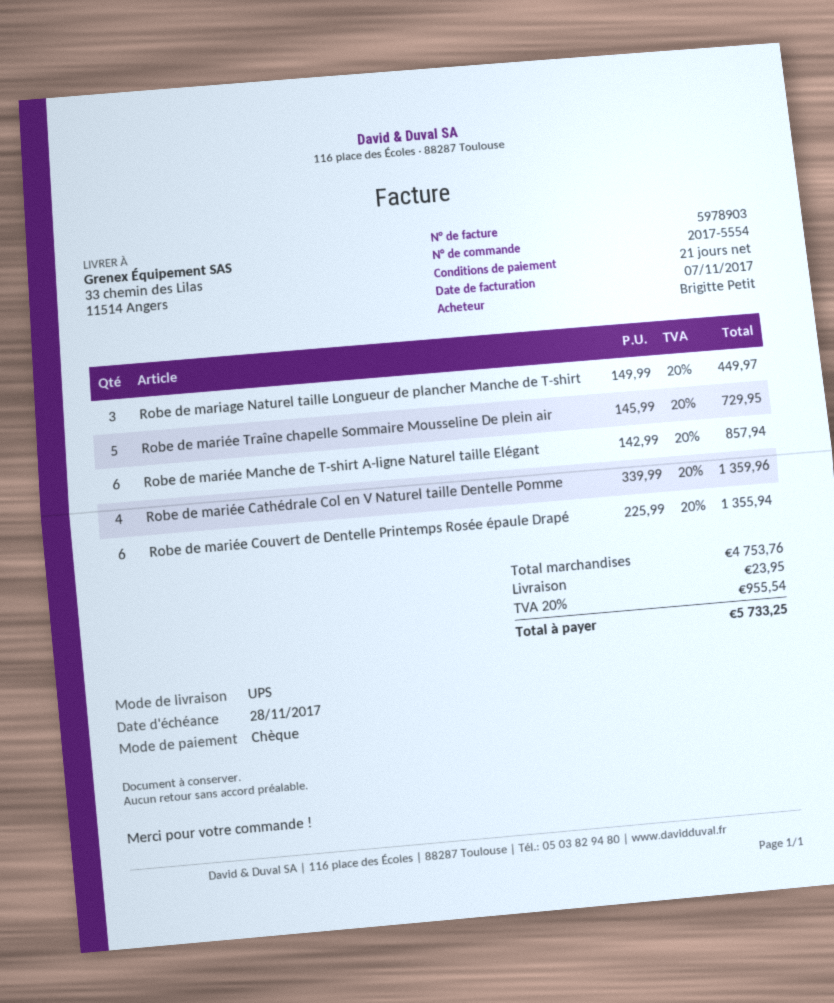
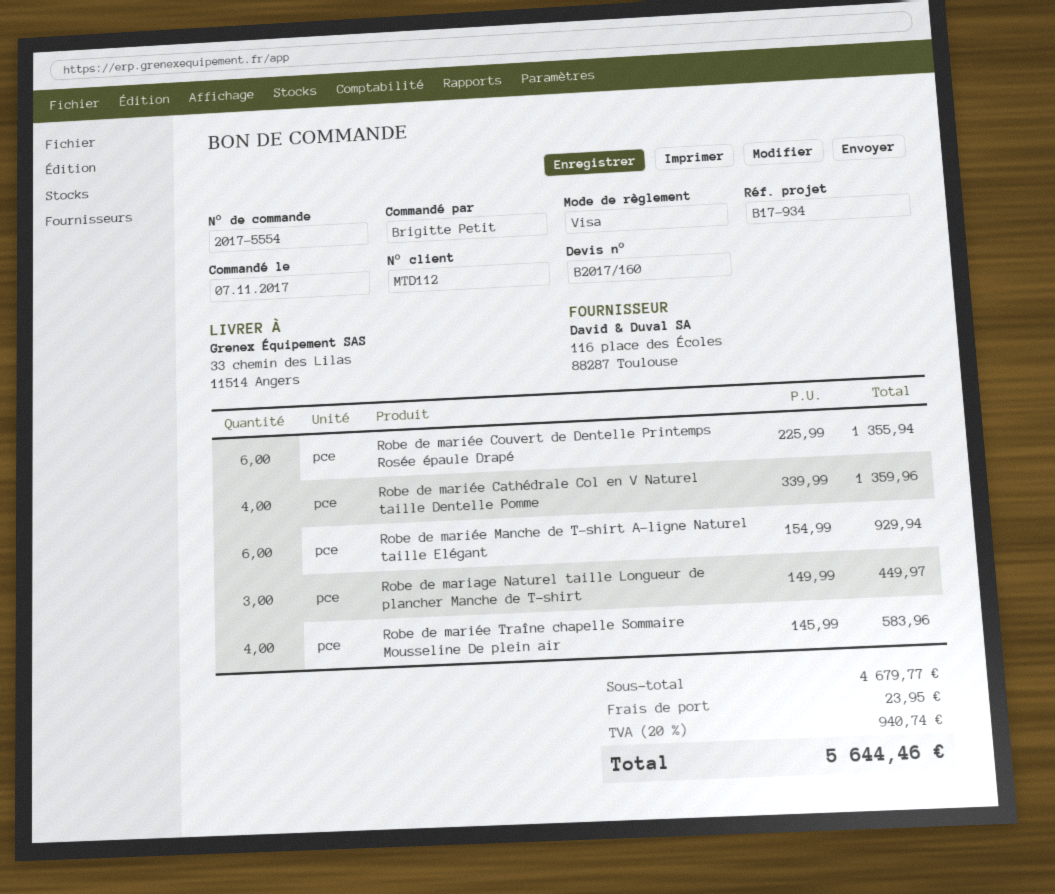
payment method: cheque -> Visa
Robe de mariée Traîne chapelle Sommaire Mousseline De plein air: 5 x 145.99 = 729.95 -> 4 x 145.99 = 583.96
Robe de mariée Manche de T-shirt A-ligne Naturel taille Elégant: 6 x 142.99 = 857.94 -> 6 x 154.99 = 929.94
subtotal: 4753.76 -> 4679.77
tax: 20% = 955.54 -> 20% = 940.74
total: 5733.25 -> 5644.46

